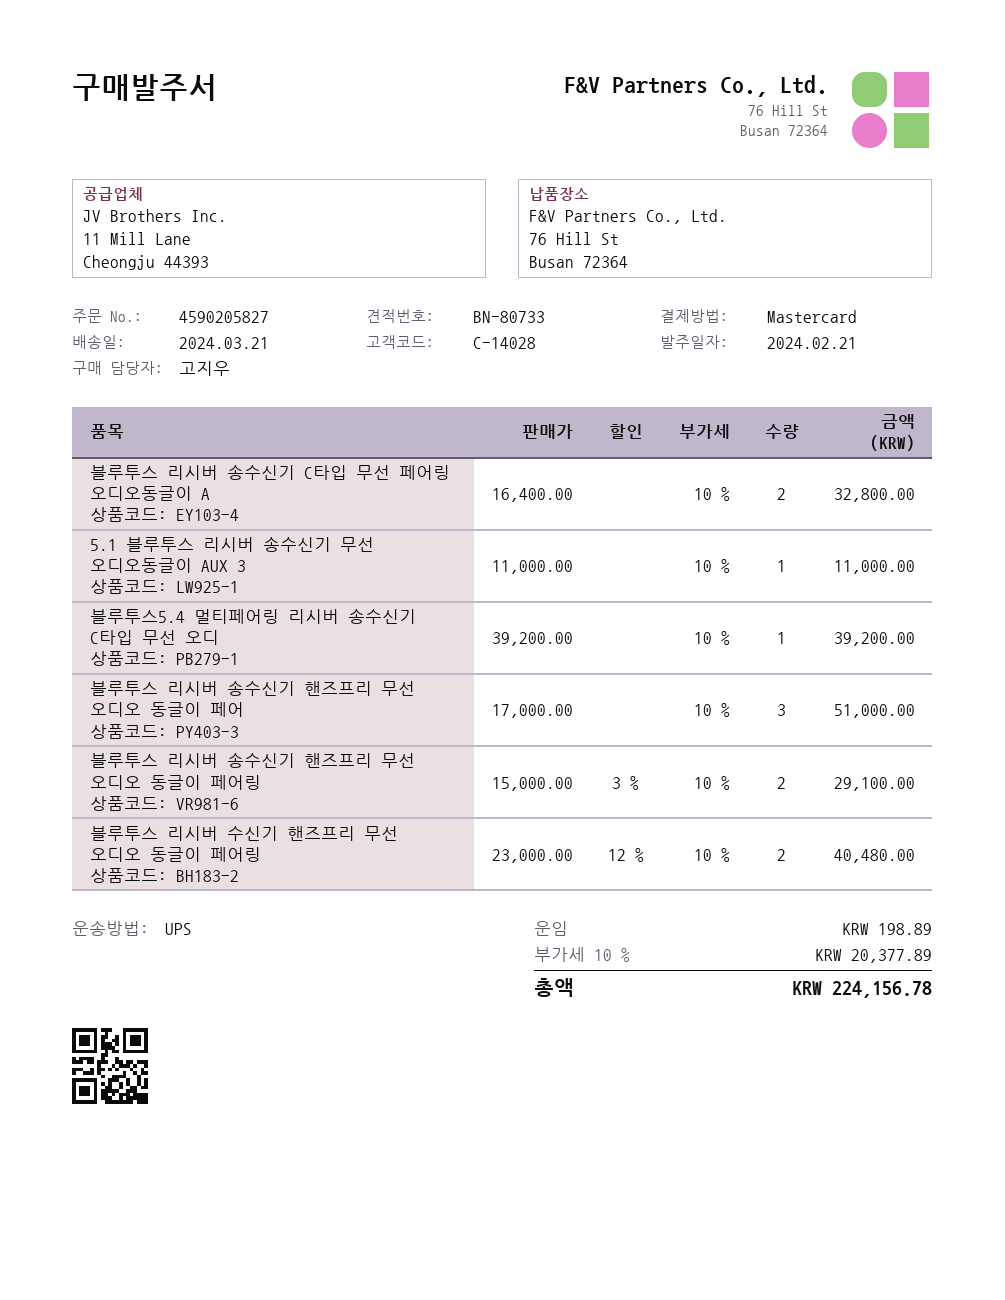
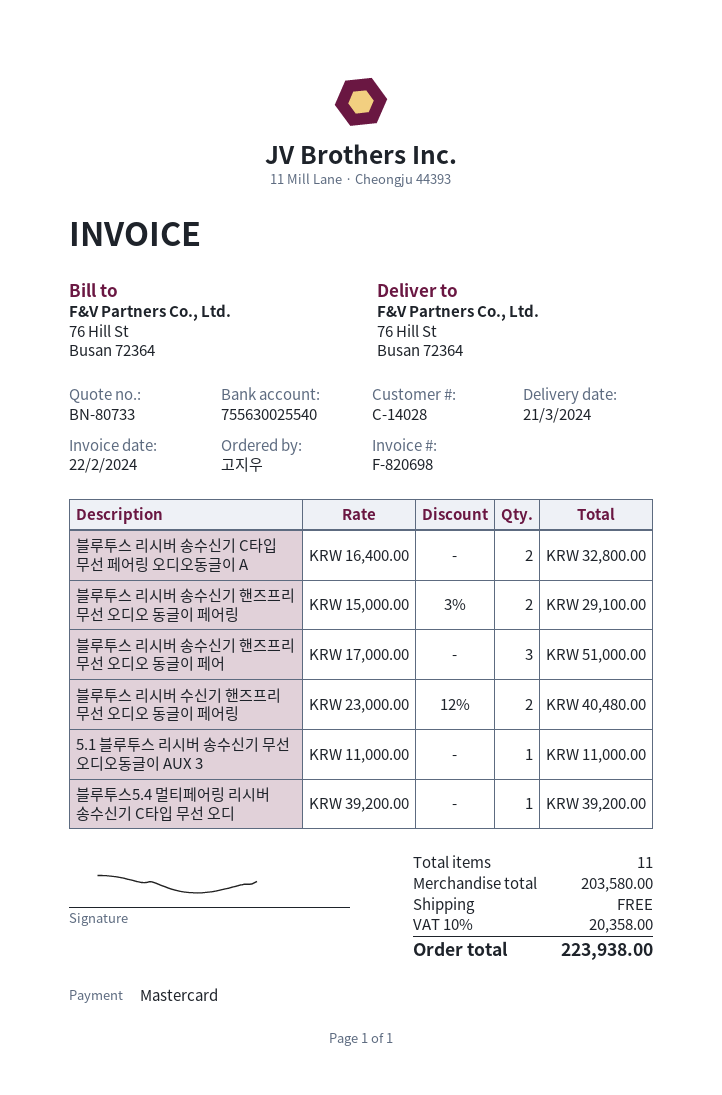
shipping: 198.89 -> 0.00
tax: 10% = 20377.89 -> 10% = 20358.00
total: 224156.78 -> 223938.00

